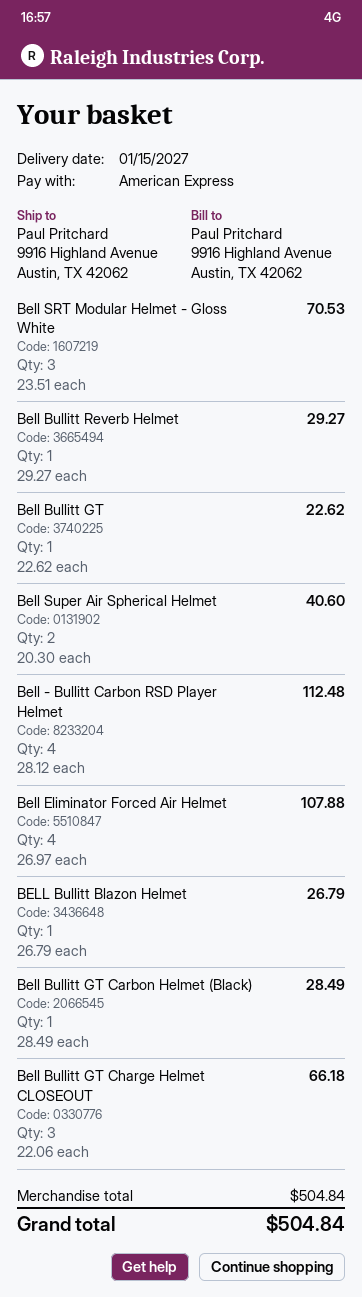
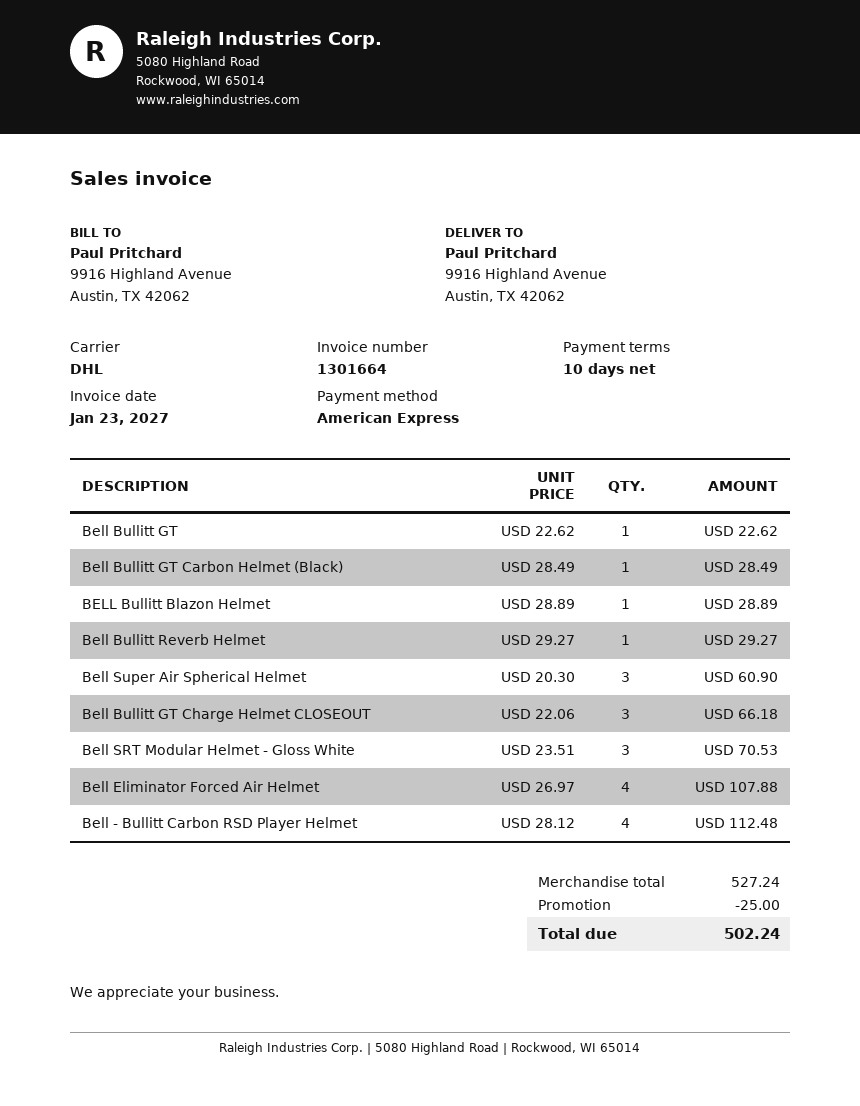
Bell Super Air Spherical Helmet: 2 x 20.30 = 40.60 -> 3 x 20.30 = 60.90
BELL Bullitt Blazon Helmet: 1 x 26.79 = 26.79 -> 1 x 28.89 = 28.89
subtotal: 504.84 -> 527.24
discount: none -> 25.00
total: 504.84 -> 502.24

